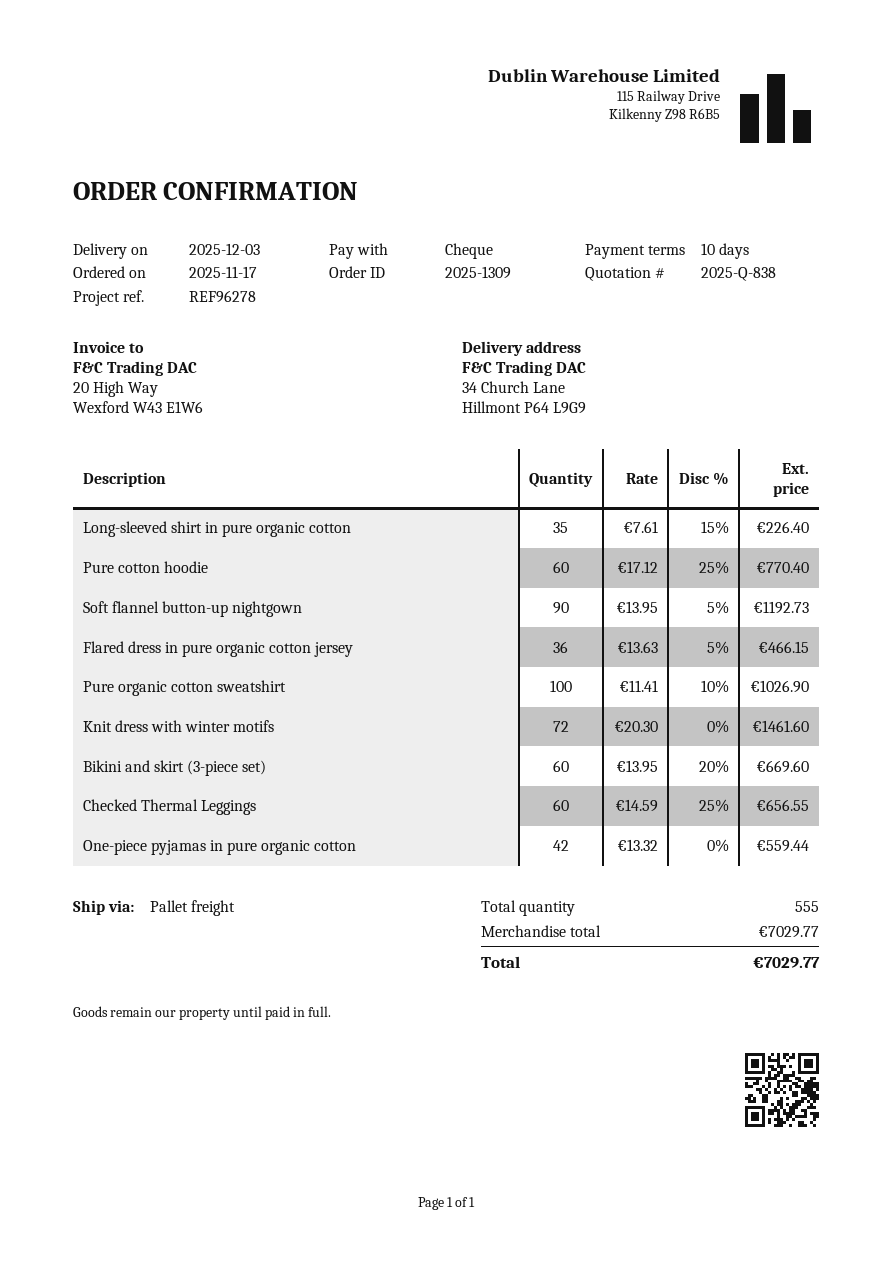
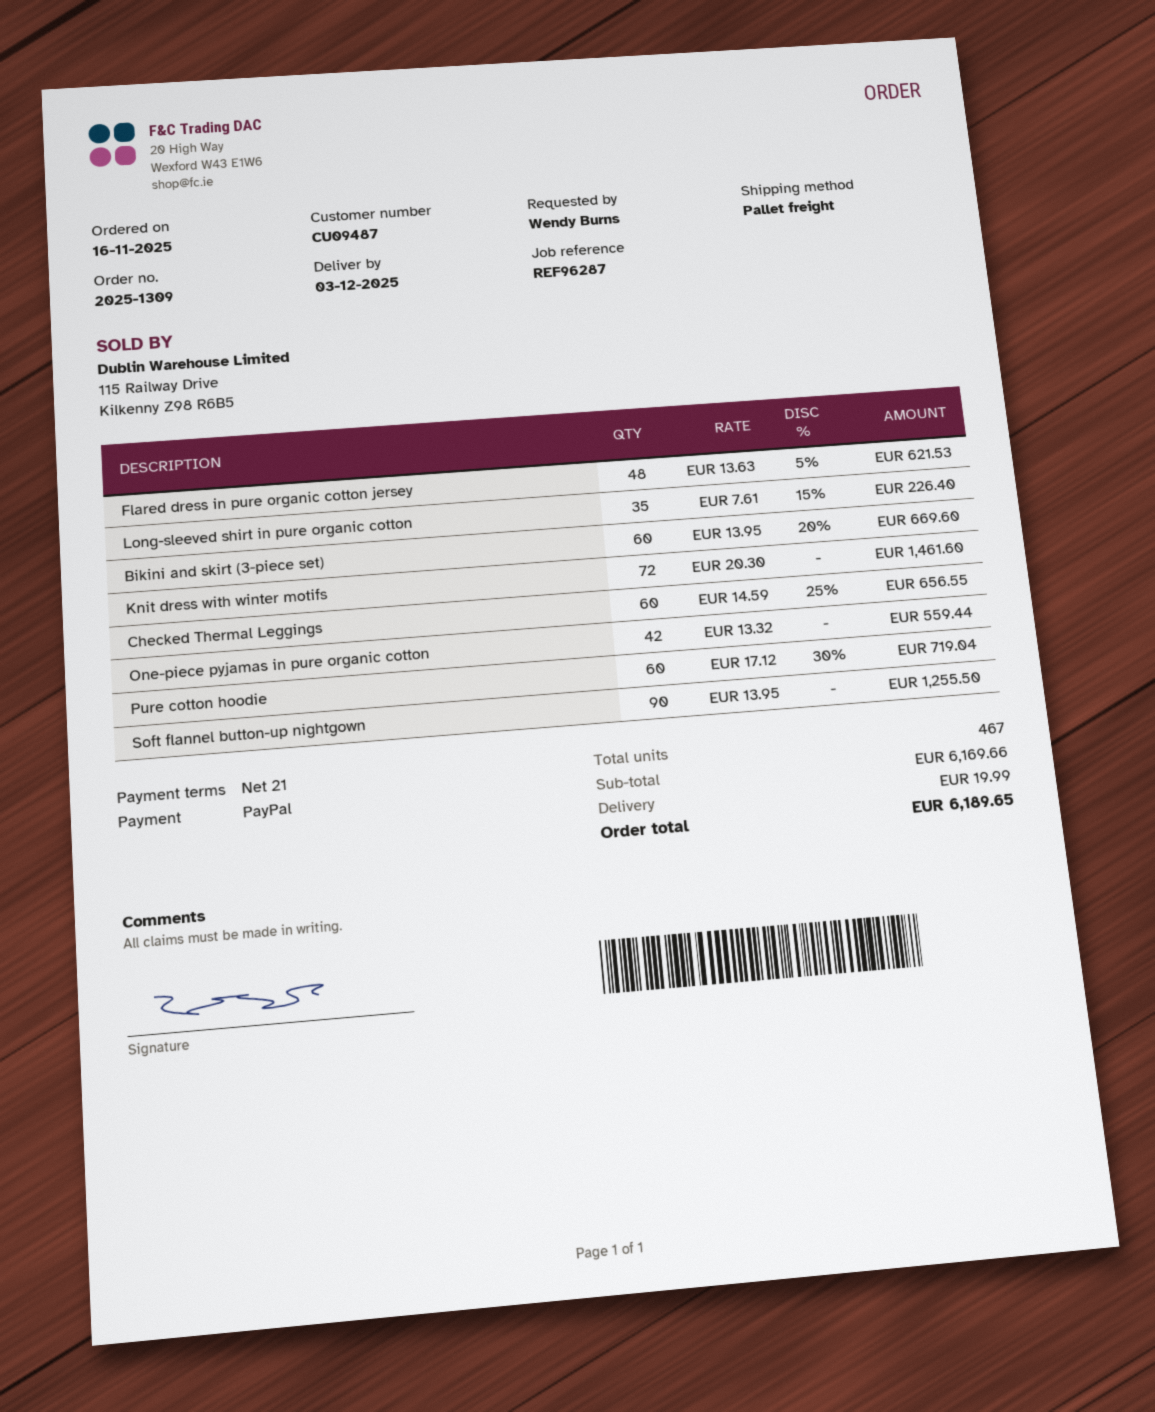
order date: 2025-11-17 -> 2025-11-16
payment terms: 10 days -> 21 days
reference: REF96278 -> REF96287
payment method: cheque -> PayPal
Pure cotton hoodie: 60 x 17.12 - 25% = 770.40 -> 60 x 17.12 - 30% = 719.04
Soft flannel button-up nightgown: 90 x 13.95 - 5% = 1192.73 -> 90 x 13.95 = 1255.50
Flared dress in pure organic cotton jersey: 36 x 13.63 - 5% = 466.15 -> 48 x 13.63 - 5% = 621.53
Pure organic cotton sweatshirt: 100 x 11.41 - 10% = 1026.90 -> none
total quantity: 555 -> 467
subtotal: 7029.77 -> 6169.66
shipping: none -> 19.99
total: 7029.77 -> 6189.65

